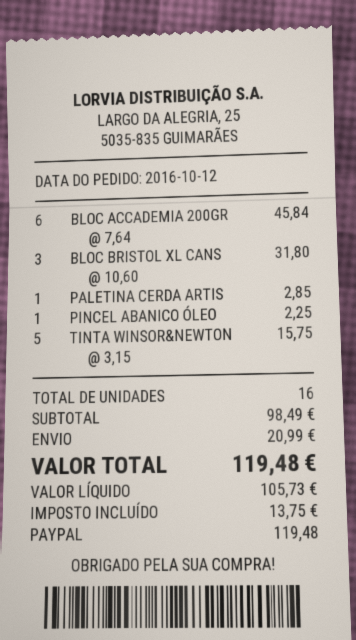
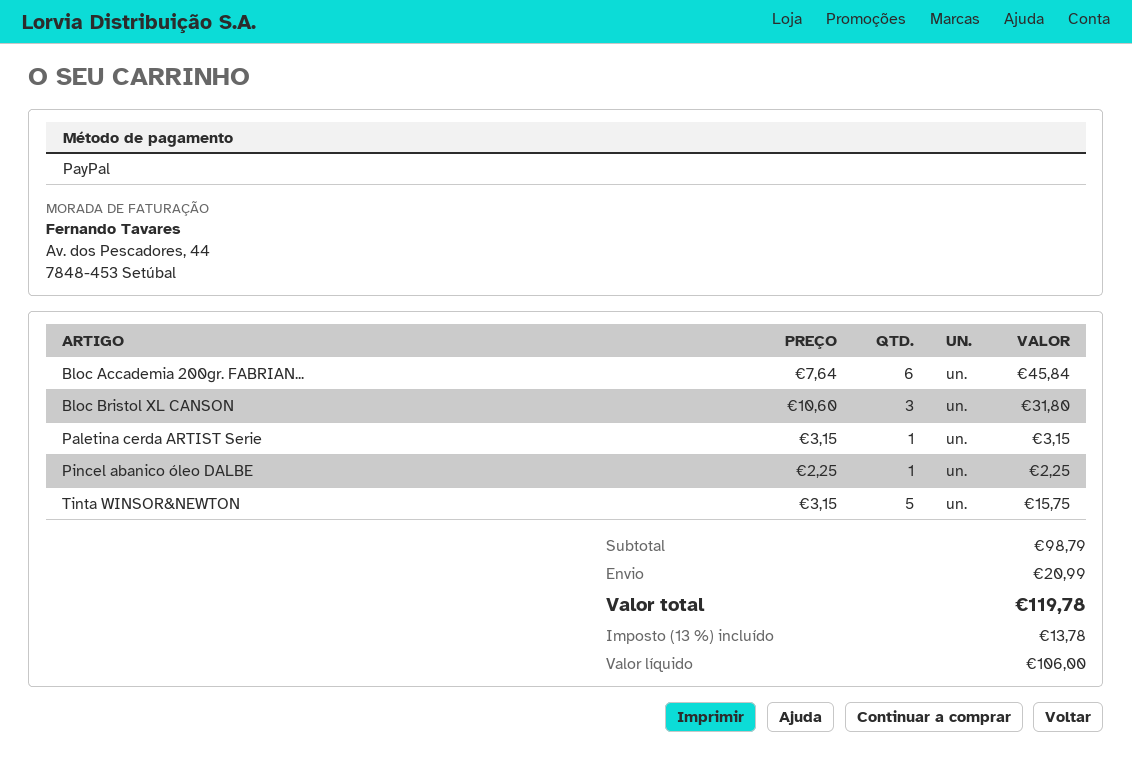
PALETINA CERDA ARTIS: 1 x 2.85 = 2.85 -> 1 x 3.15 = 3.15
subtotal: 98.49 -> 98.79
net: 105.73 -> 106.00
tax: 13.75 -> 13.78
total: 119.48 -> 119.78

